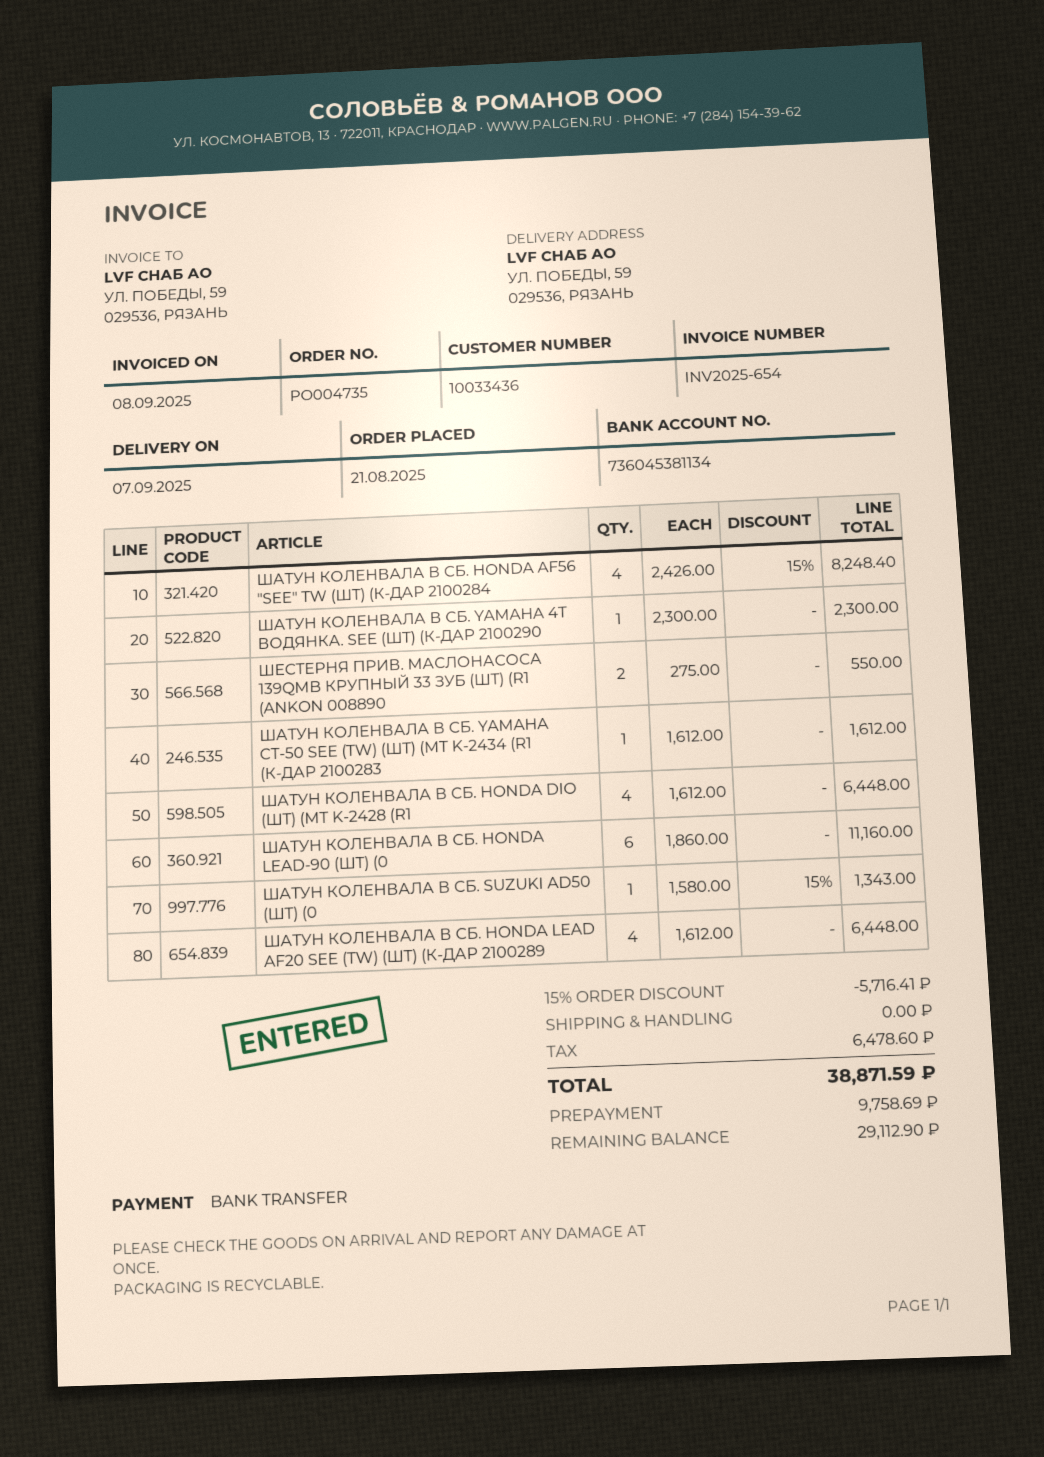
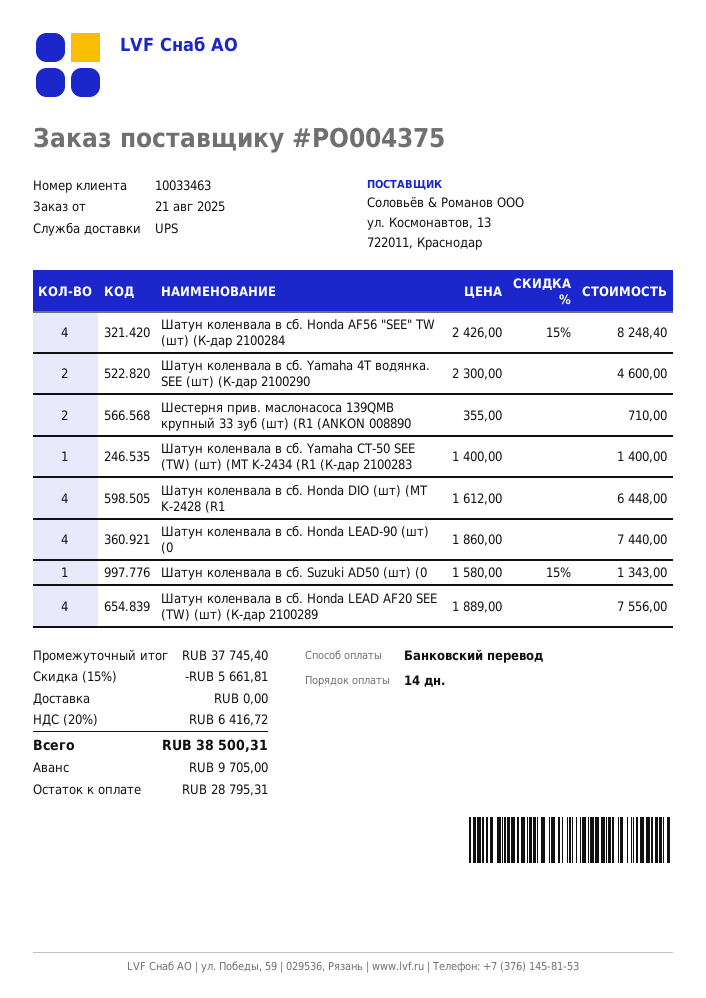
order number: PO004735 -> PO004375
customer number: 10033436 -> 10033463
ШАТУН КОЛЕНВАЛА В СБ. YAMAHA 4T ВОДЯНКА. SEE (ШТ) (К-ДАР 2100290: 1 x 2300.00 = 2300.00 -> 2 x 2300.00 = 4600.00
ШЕСТЕРНЯ ПРИВ. МАСЛОНАСОСА 139QMB КРУПНЫЙ 33 ЗУБ (ШТ) (R1 (ANKON 008890: 2 x 275.00 = 550.00 -> 2 x 355.00 = 710.00
ШАТУН КОЛЕНВАЛА В СБ. YAMAHA CT-50 SEE (TW) (ШТ) (MT K-2434 (R1 (К-ДАР 2100283: 1 x 1612.00 = 1612.00 -> 1 x 1400.00 = 1400.00
ШАТУН КОЛЕНВАЛА В СБ. HONDA LEAD-90 (ШТ) (0: 6 x 1860.00 = 11160.00 -> 4 x 1860.00 = 7440.00
ШАТУН КОЛЕНВАЛА В СБ. HONDA LEAD AF20 SEE (TW) (ШТ) (К-ДАР 2100289: 4 x 1612.00 = 6448.00 -> 4 x 1889.00 = 7556.00
discount: 15% = 5716.41 -> 15% = 5661.81
tax: 6478.60 -> 6416.72
total: 38871.59 -> 38500.31
deposit: 9758.69 -> 9705.00
balance: 29112.90 -> 28795.31

